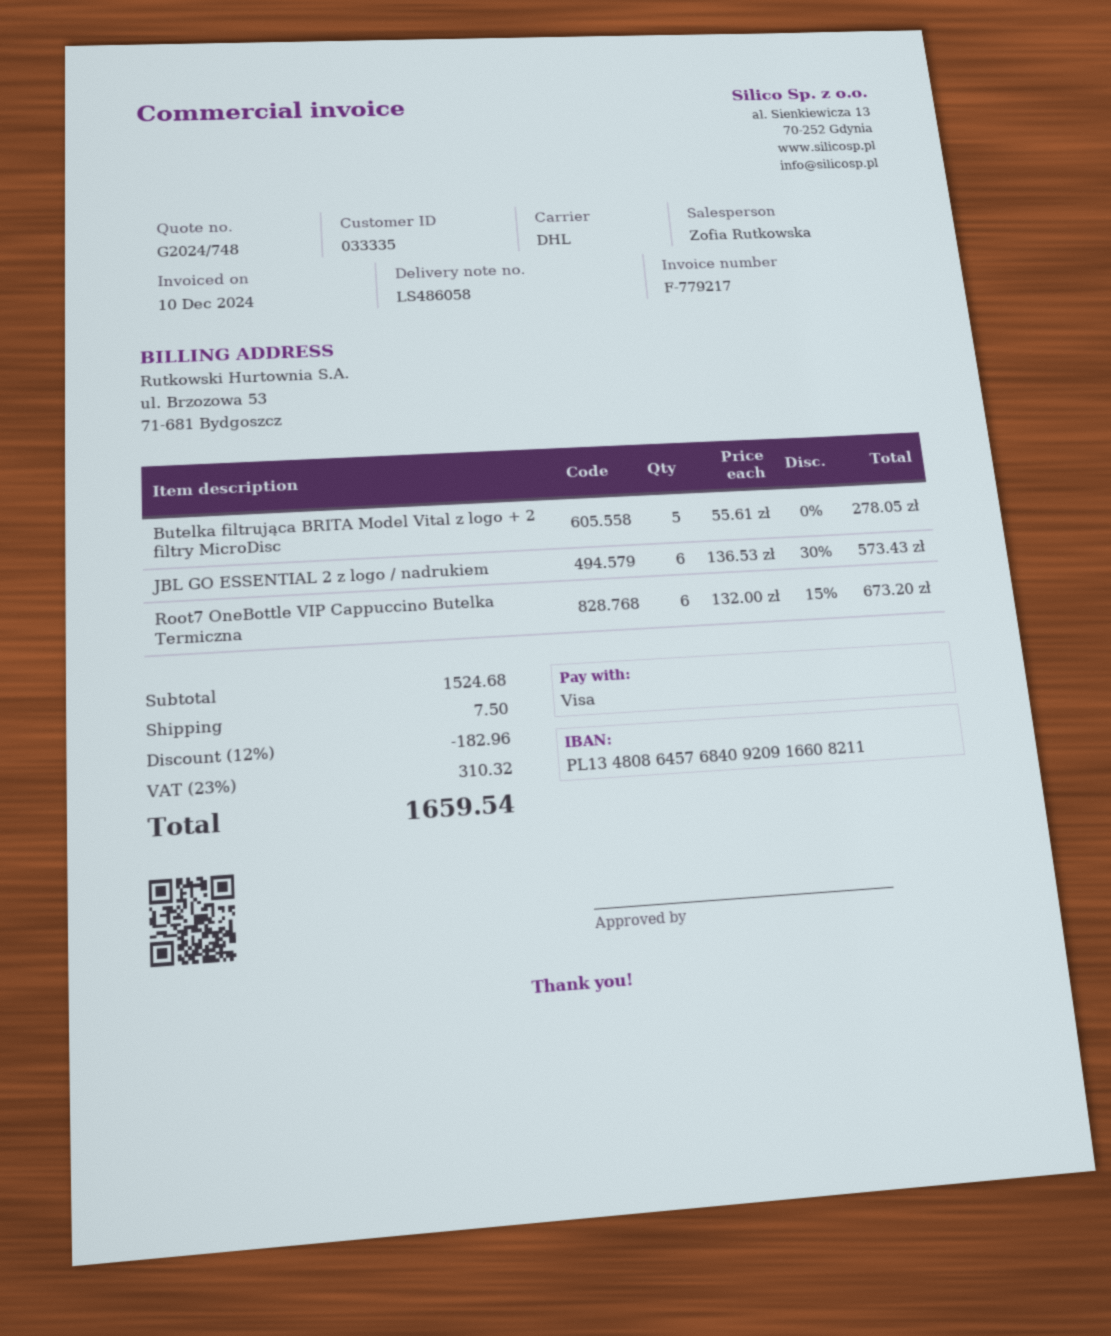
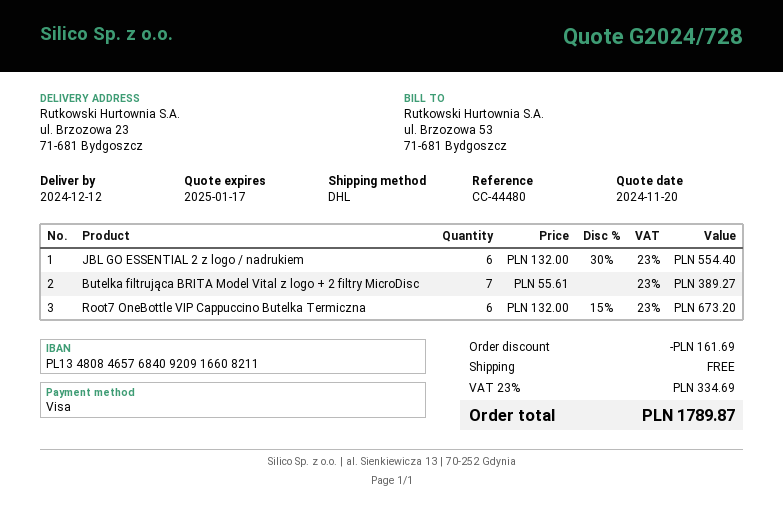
quote number: G2024/748 -> G2024/728
bank account: PL13480864576840920916608211 -> PL13480846576840920916608211
Butelka filtrująca BRITA Model Vital z logo + 2 filtry MicroDisc: 5 x 55.61 = 278.05 -> 7 x 55.61 = 389.27
JBL GO ESSENTIAL 2 z logo / nadrukiem: 6 x 136.53 - 30% = 573.43 -> 6 x 132.00 - 30% = 554.40
discount: 182.96 -> 161.69
shipping: 7.50 -> 0.00
tax: 23% = 310.32 -> 23% = 334.69
total: 1659.54 -> 1789.87

